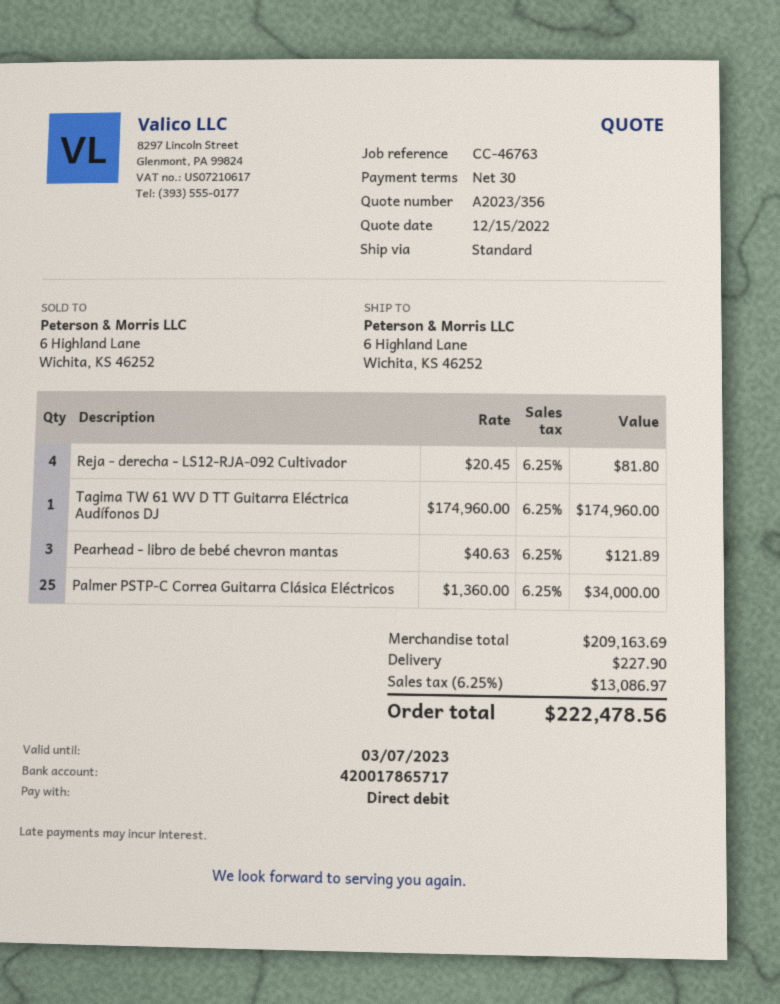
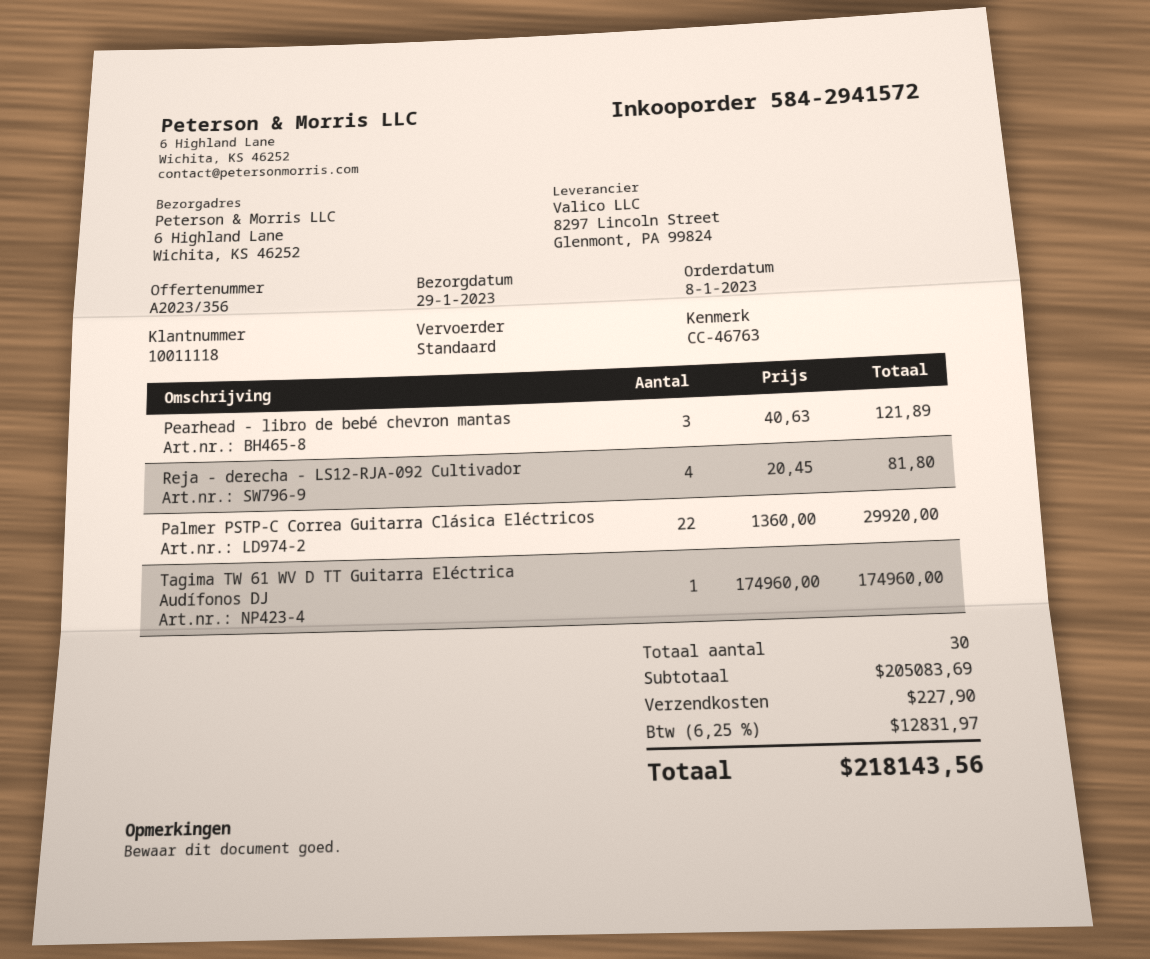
Palmer PSTP-C Correa Guitarra Clásica Eléctricos: 25 x 1360.00 = 34000.00 -> 22 x 1360.00 = 29920.00
subtotal: 209163.69 -> 205083.69
tax: 6.25% = 13086.97 -> 6.25% = 12831.97
total: 222478.56 -> 218143.56

